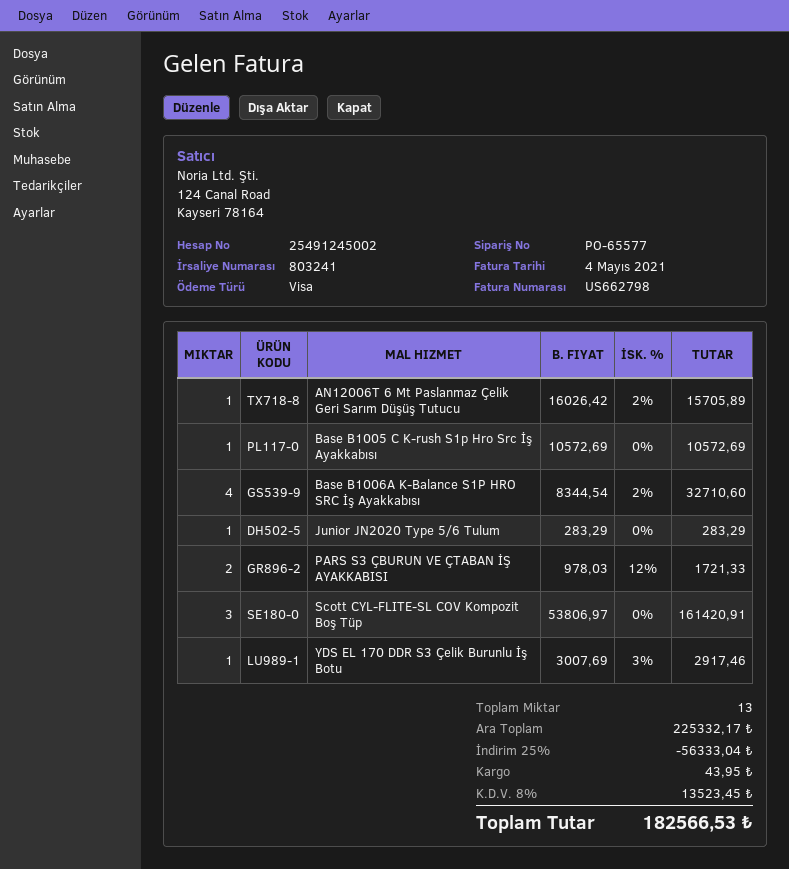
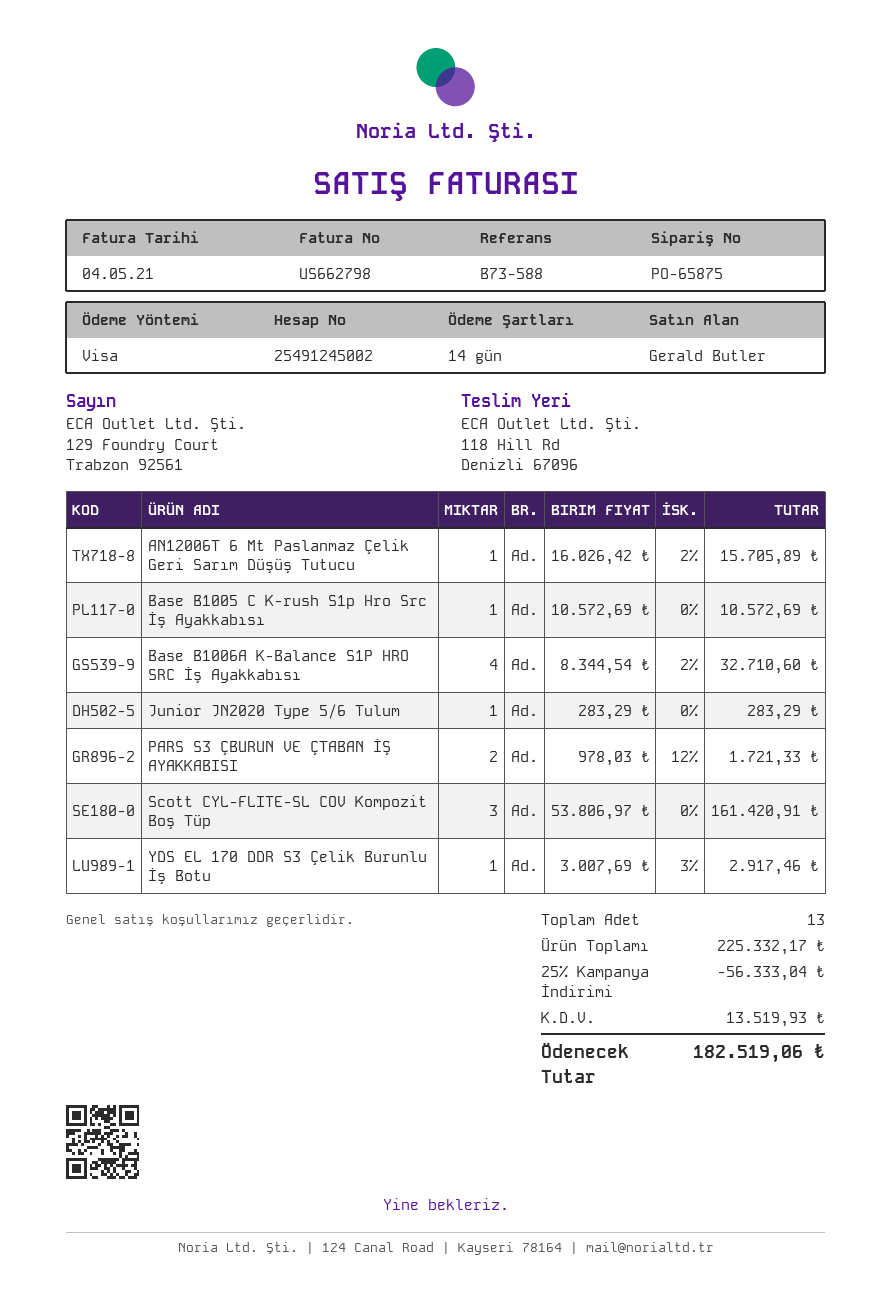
order number: PO-65577 -> PO-65875
shipping: 43.95 -> none
tax: 13523.45 -> 13519.93
total: 182566.53 -> 182519.06

